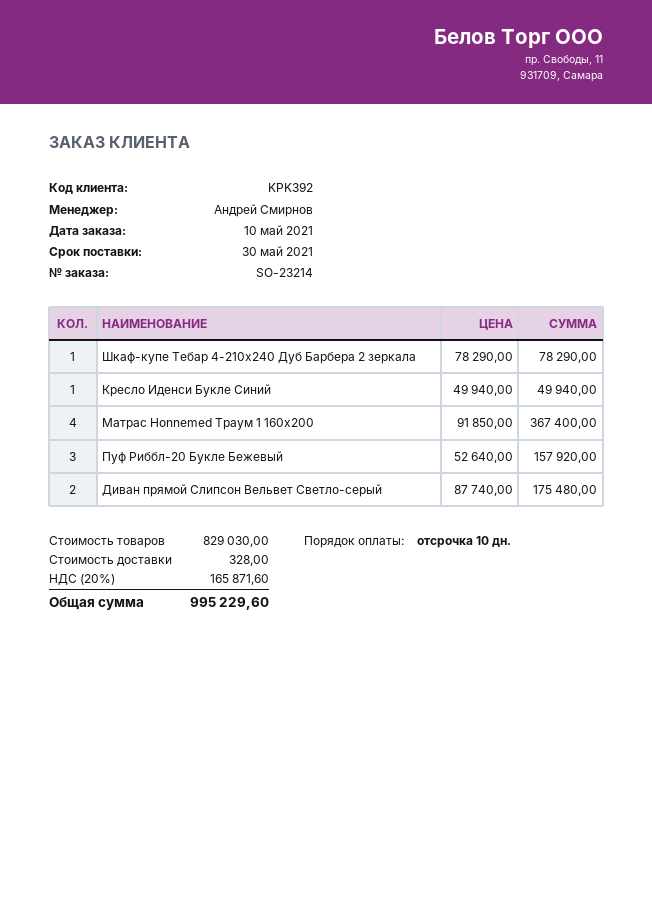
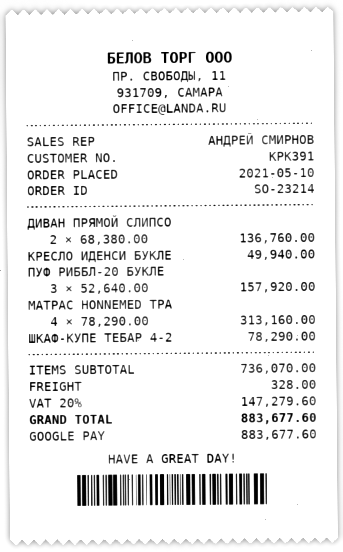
customer number: KPK392 -> KPK391
Матрас Honnemed Траум 1 160x200: 4 x 91850.00 = 367400.00 -> 4 x 78290.00 = 313160.00
Диван прямой Слипсон Вельвет Светло-серый: 2 x 87740.00 = 175480.00 -> 2 x 68380.00 = 136760.00
subtotal: 829030.00 -> 736070.00
tax: 20% = 165871.60 -> 20% = 147279.60
total: 995229.60 -> 883677.60

